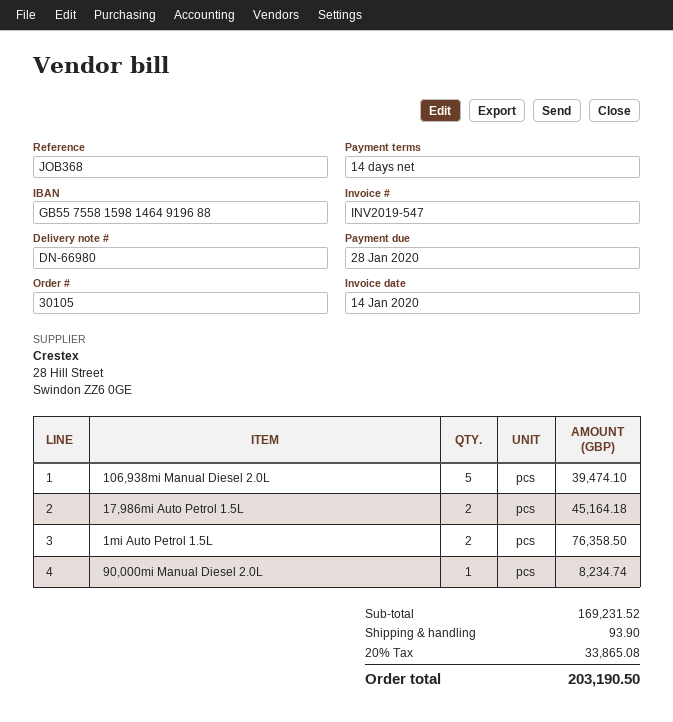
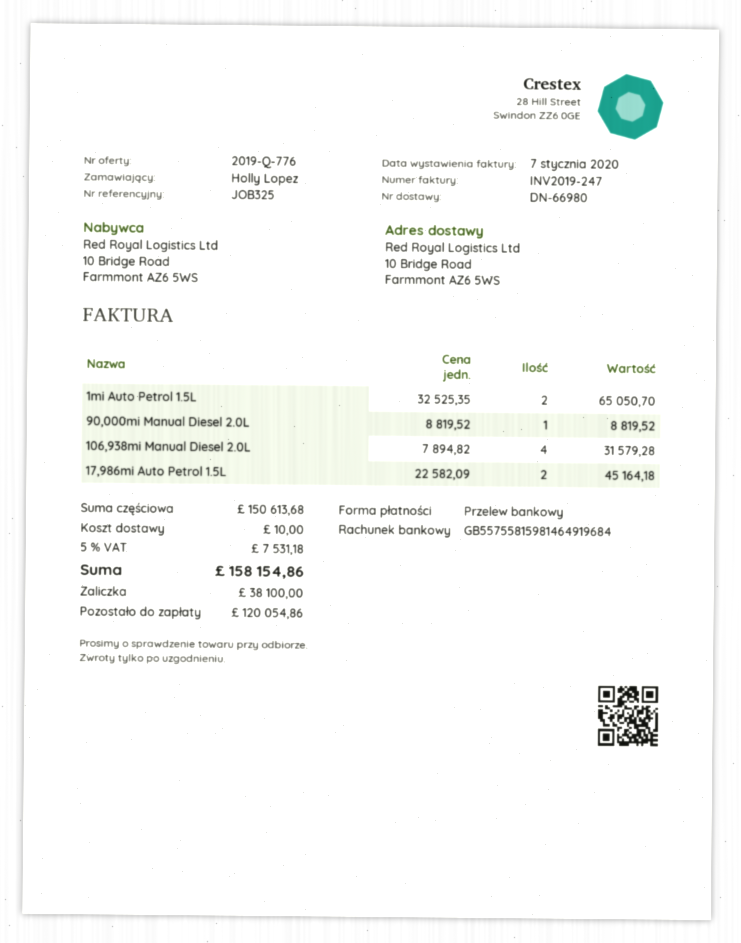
invoice number: INV2019-547 -> INV2019-247
invoice date: 2020-01-14 -> 2020-01-07
reference: JOB368 -> JOB325
bank account: GB55755815981464919688 -> GB55755815981464919684
106,938mi Manual Diesel 2.0L: 5 for 39474.10 -> 4 for 31579.28
1mi Auto Petrol 1.5L: 2 for 76358.50 -> 2 for 65050.70
90,000mi Manual Diesel 2.0L: 1 for 8234.74 -> 1 for 8819.52
subtotal: 169231.52 -> 150613.68
shipping: 93.90 -> 10.00
tax: 20% = 33865.08 -> 5% = 7531.18
total: 203190.50 -> 158154.86

